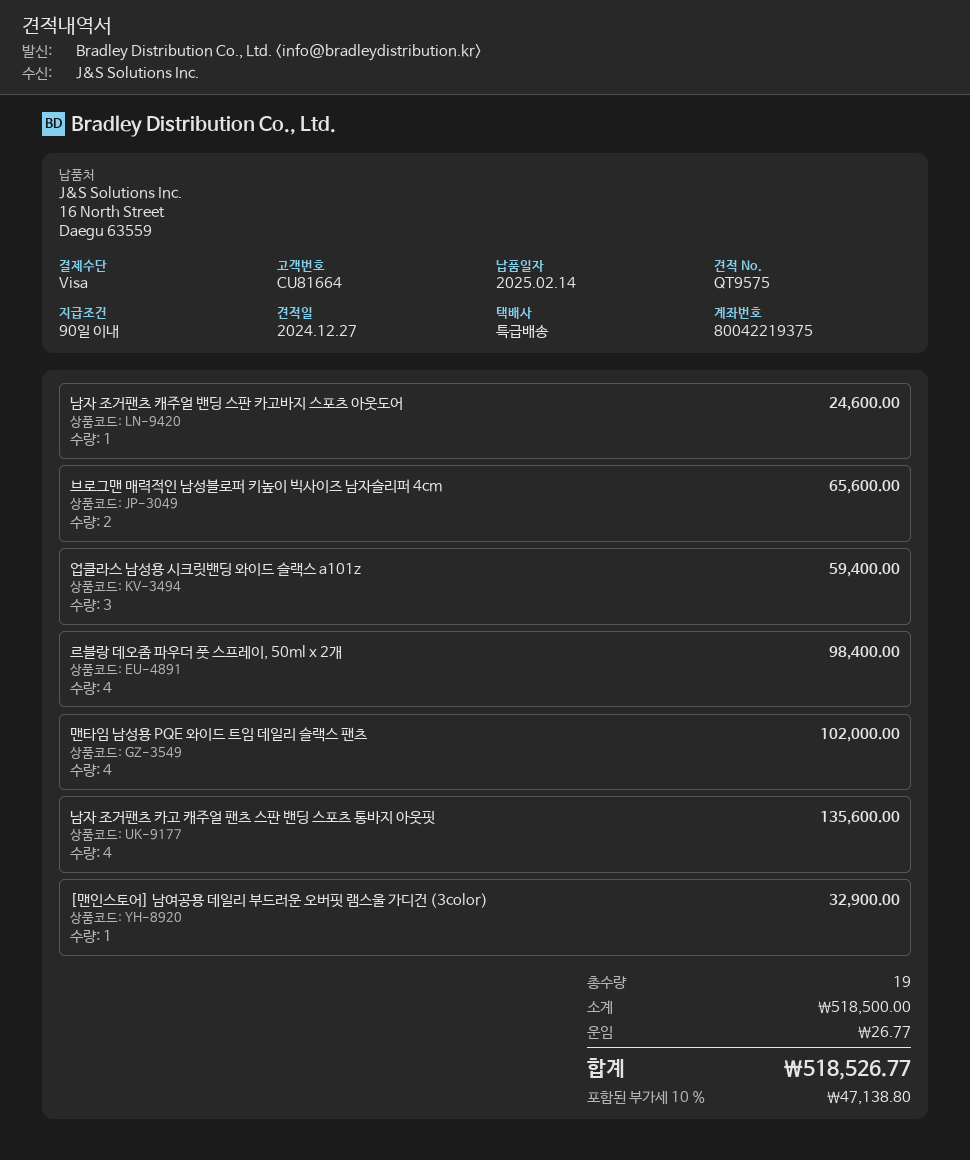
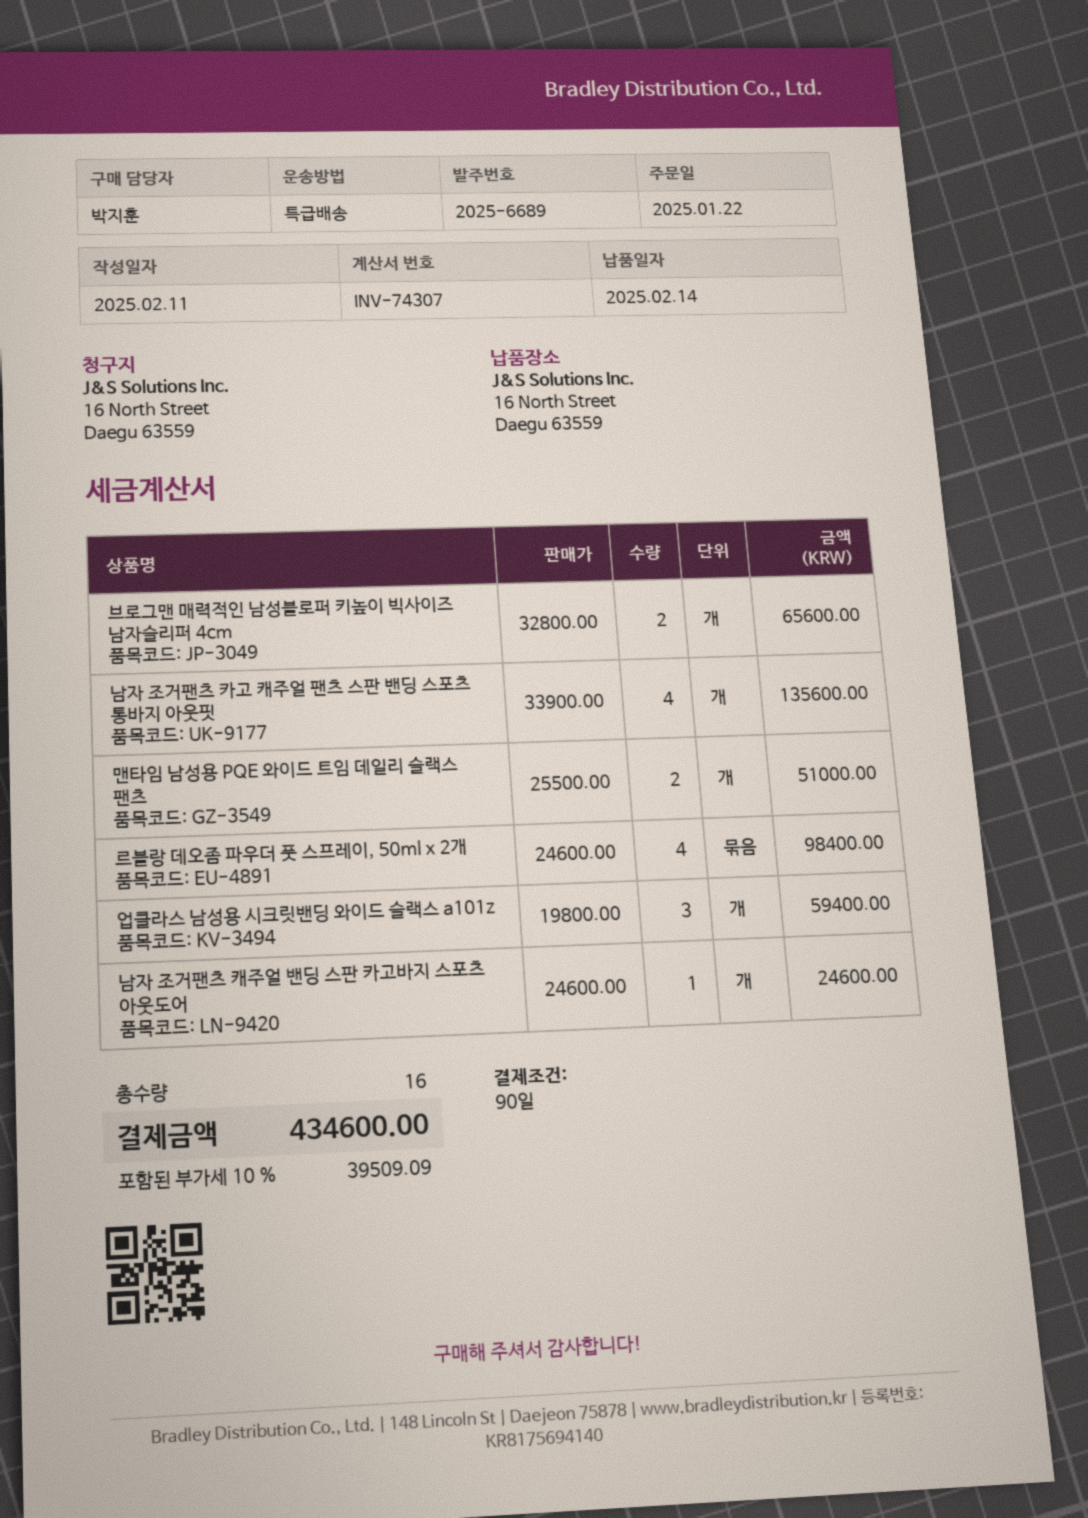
맨타임 남성용 PQE 와이드 트임 데일리 슬랙스 팬츠: 4 for 102000.00 -> 2 for 51000.00
[맨인스토어] 남여공용 데일리 부드러운 오버핏 램스울 가디건 (3color): 1 for 32900.00 -> none
total quantity: 19 -> 16
shipping: 26.77 -> none
tax: 10% = 47138.80 -> 10% = 39509.09
total: 518526.77 -> 434600.00

